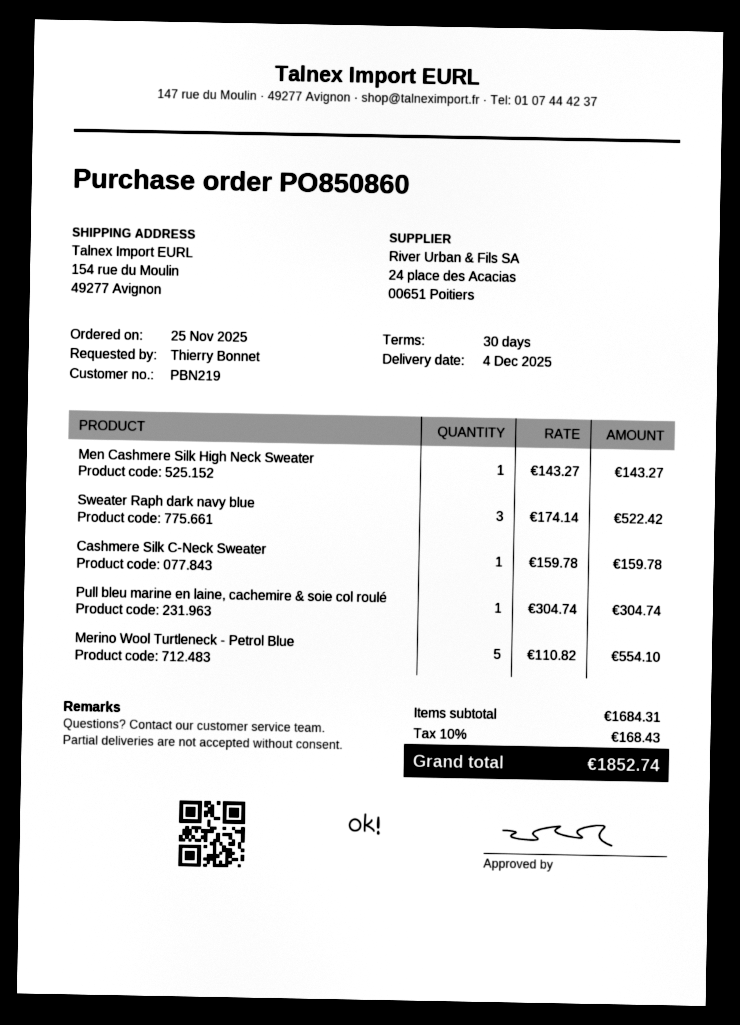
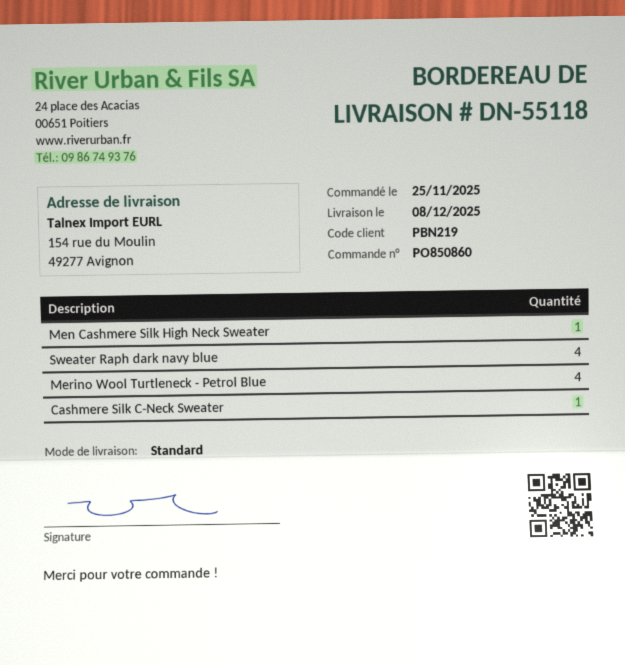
delivery date: 2025-12-04 -> 2025-12-08
Sweater Raph dark navy blue: 3 -> 4
Pull bleu marine en laine, cachemire & soie col roulé: 1 -> none
Merino Wool Turtleneck - Petrol Blue: 5 -> 4

